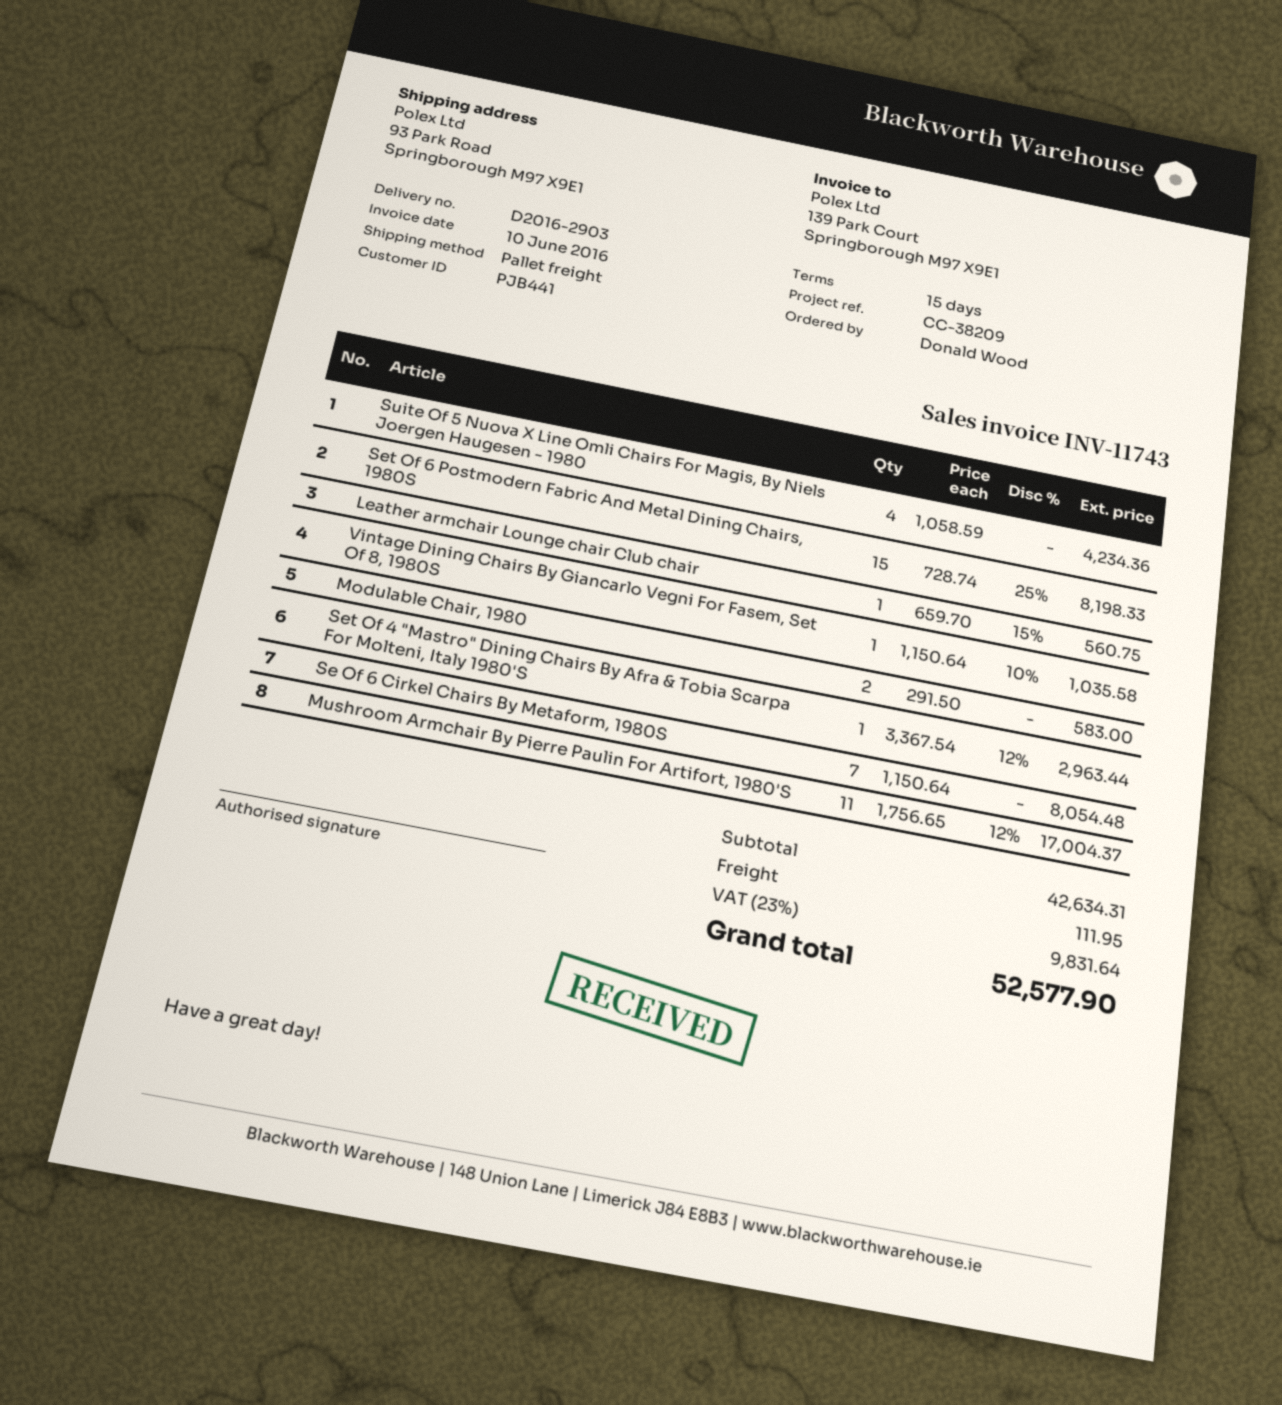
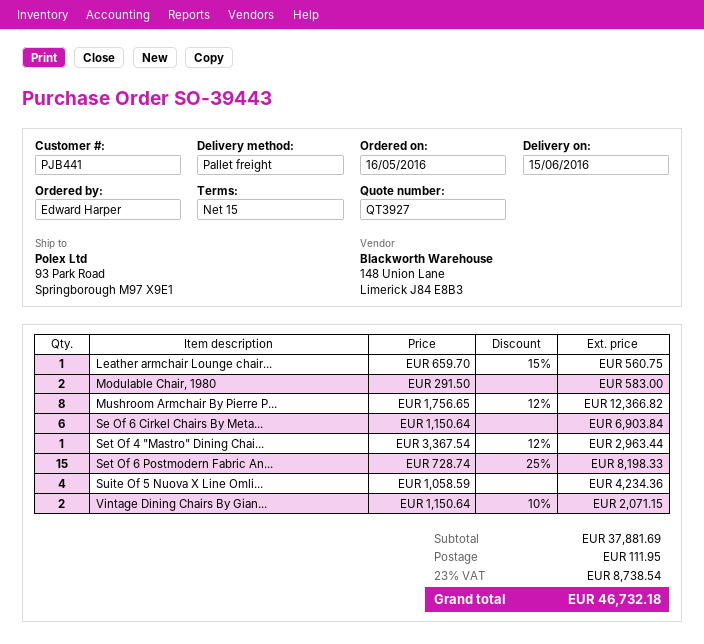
ordered by: Donald Wood -> Edward Harper
Vintage Dining Chairs By Giancarlo Vegni For Fasem, Set Of 8, 1980S: 1 x 1150.64 - 10% = 1035.58 -> 2 x 1150.64 - 10% = 2071.15
Se Of 6 Cirkel Chairs By Metaform, 1980S: 7 x 1150.64 = 8054.48 -> 6 x 1150.64 = 6903.84
Mushroom Armchair By Pierre Paulin For Artifort, 1980'S: 11 x 1756.65 - 12% = 17004.37 -> 8 x 1756.65 - 12% = 12366.82
subtotal: 42634.31 -> 37881.69
tax: 23% = 9831.64 -> 23% = 8738.54
total: 52577.90 -> 46732.18

